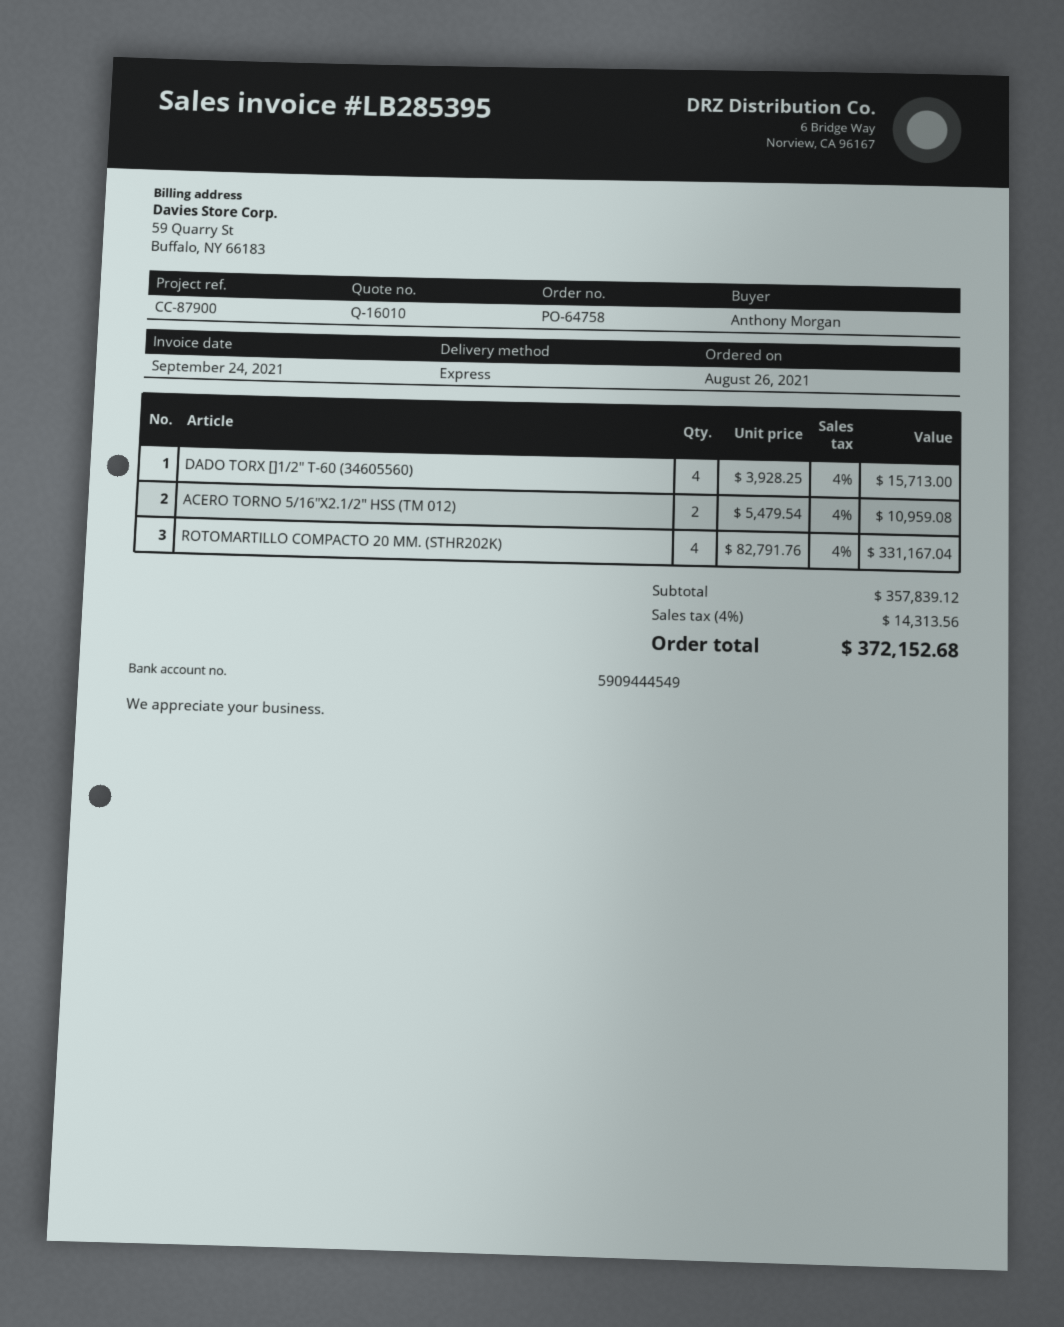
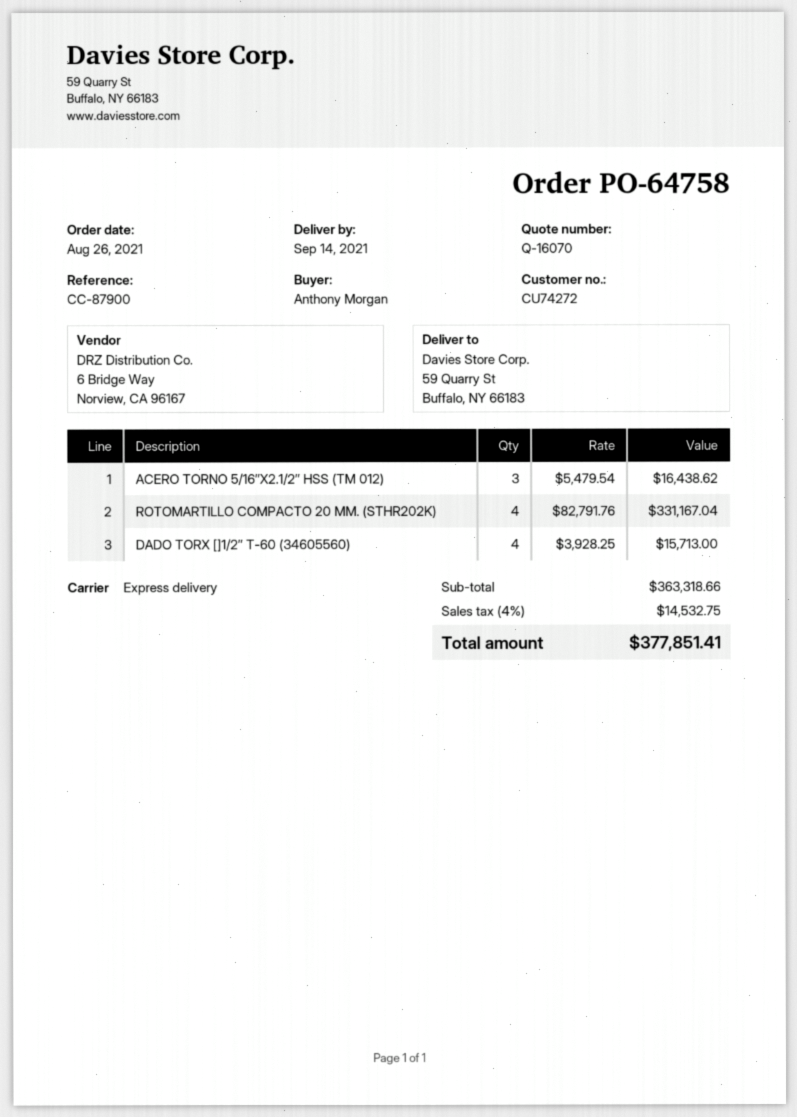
quote number: Q-16010 -> Q-16070
ACERO TORNO 5/16″X2.1/2″ HSS (TM 012): 2 x 5479.54 = 10959.08 -> 3 x 5479.54 = 16438.62
subtotal: 357839.12 -> 363318.66
tax: 4% = 14313.56 -> 4% = 14532.75
total: 372152.68 -> 377851.41

